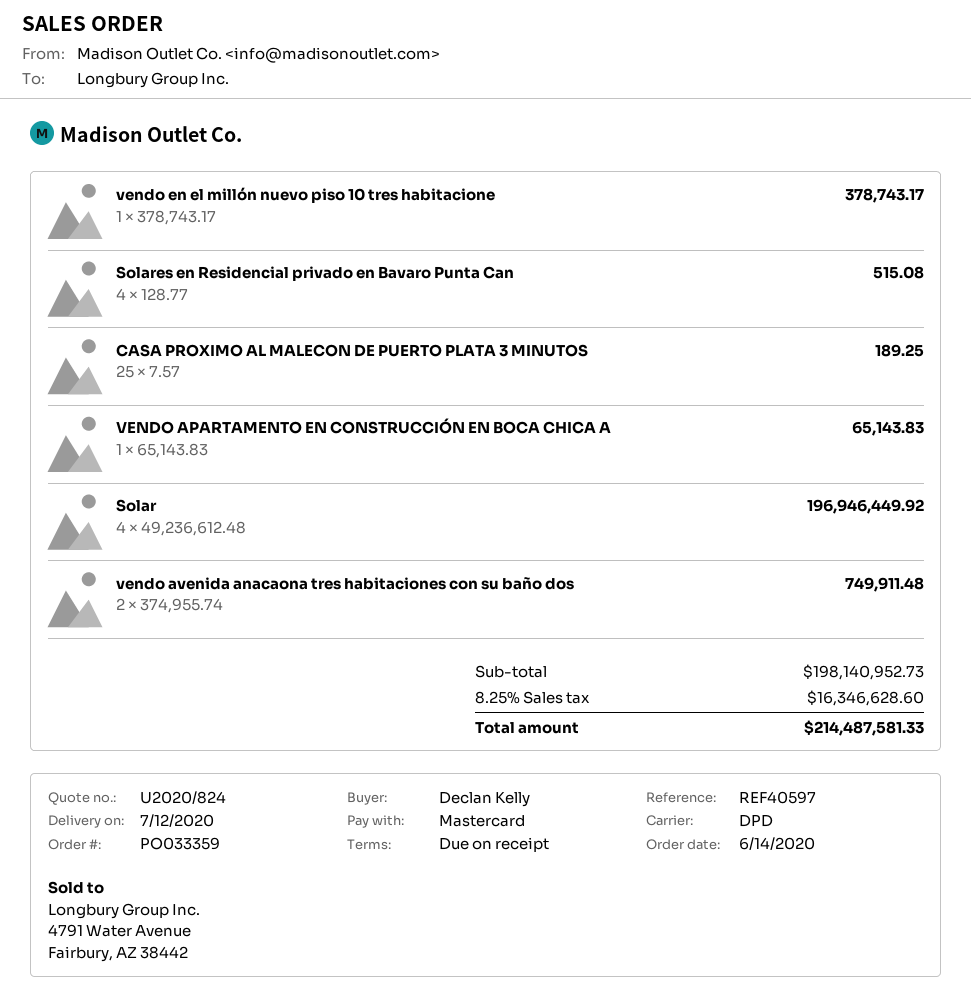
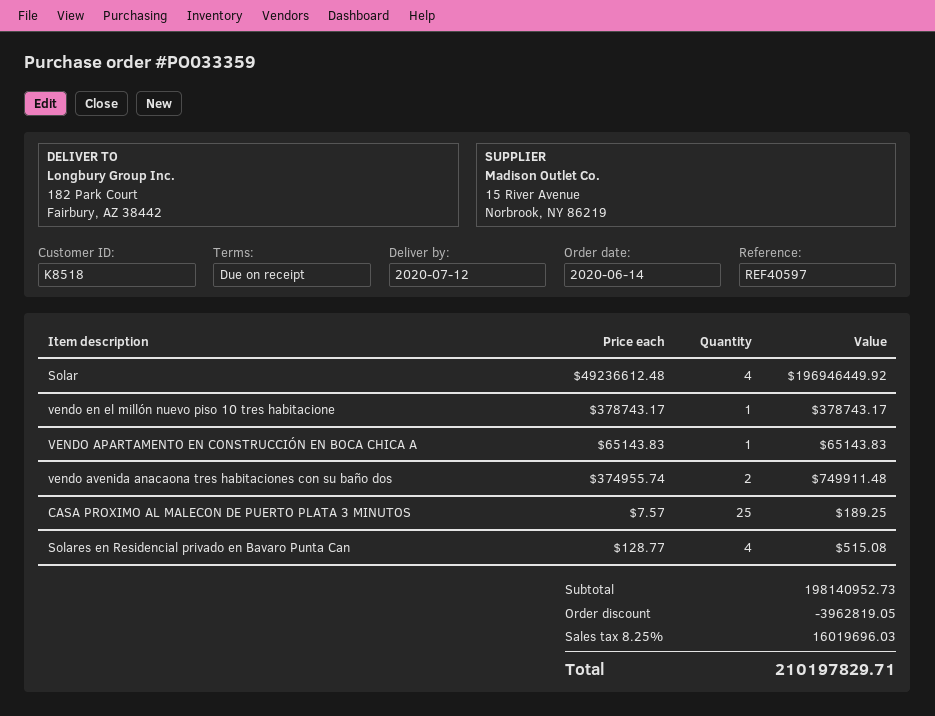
discount: none -> 3962819.05
tax: 8.25% = 16346628.60 -> 8.25% = 16019696.03
total: 214487581.33 -> 210197829.71

